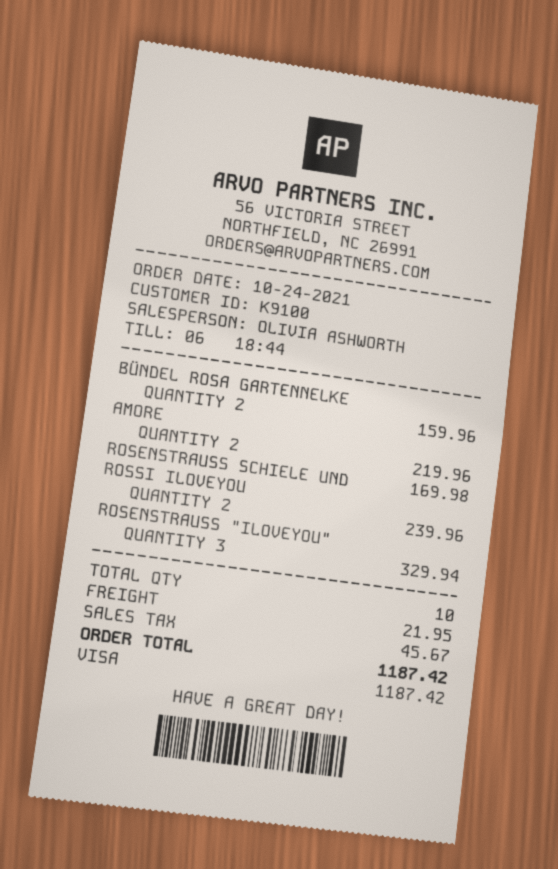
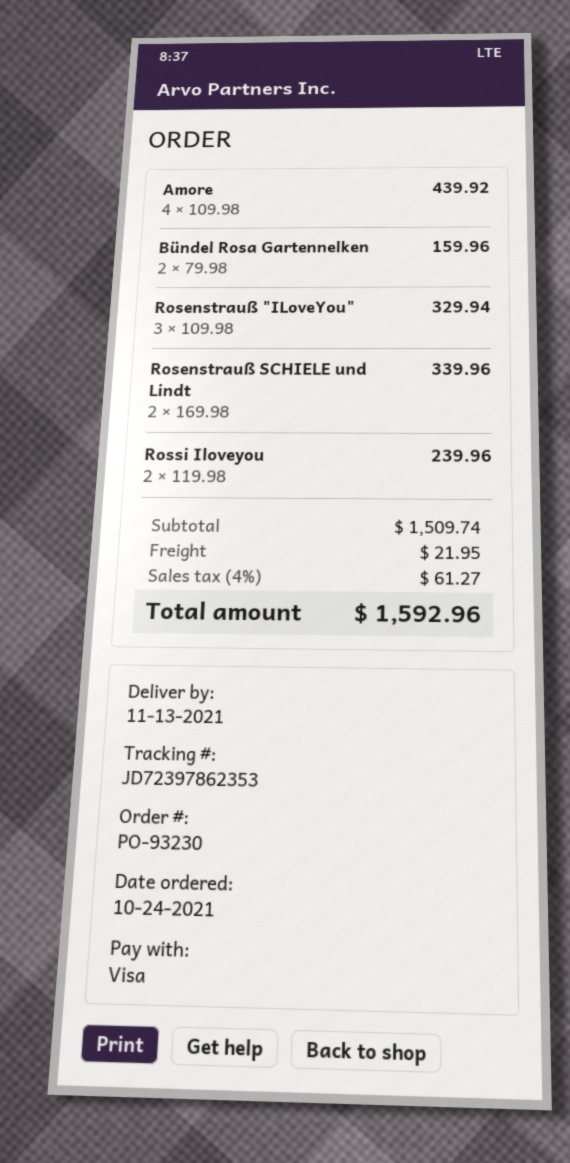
AMORE: 2 for 219.96 -> 4 for 439.92
ROSENSTRAUSS SCHIELE UND: 1 for 169.98 -> 2 for 339.96
tax: 45.67 -> 61.27
total: 1187.42 -> 1592.96

